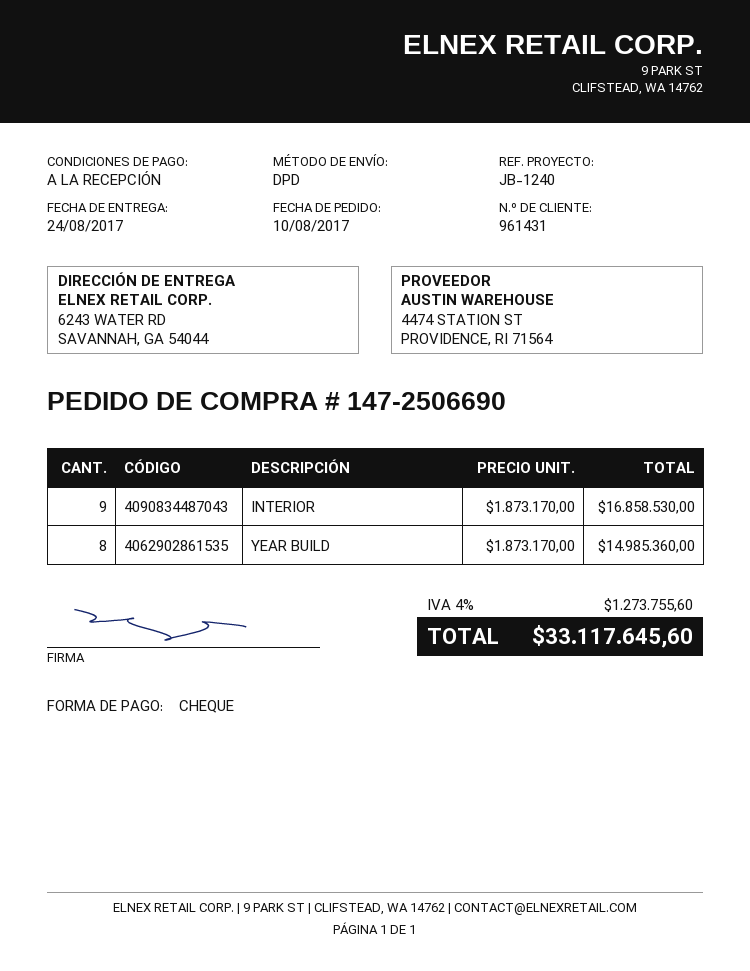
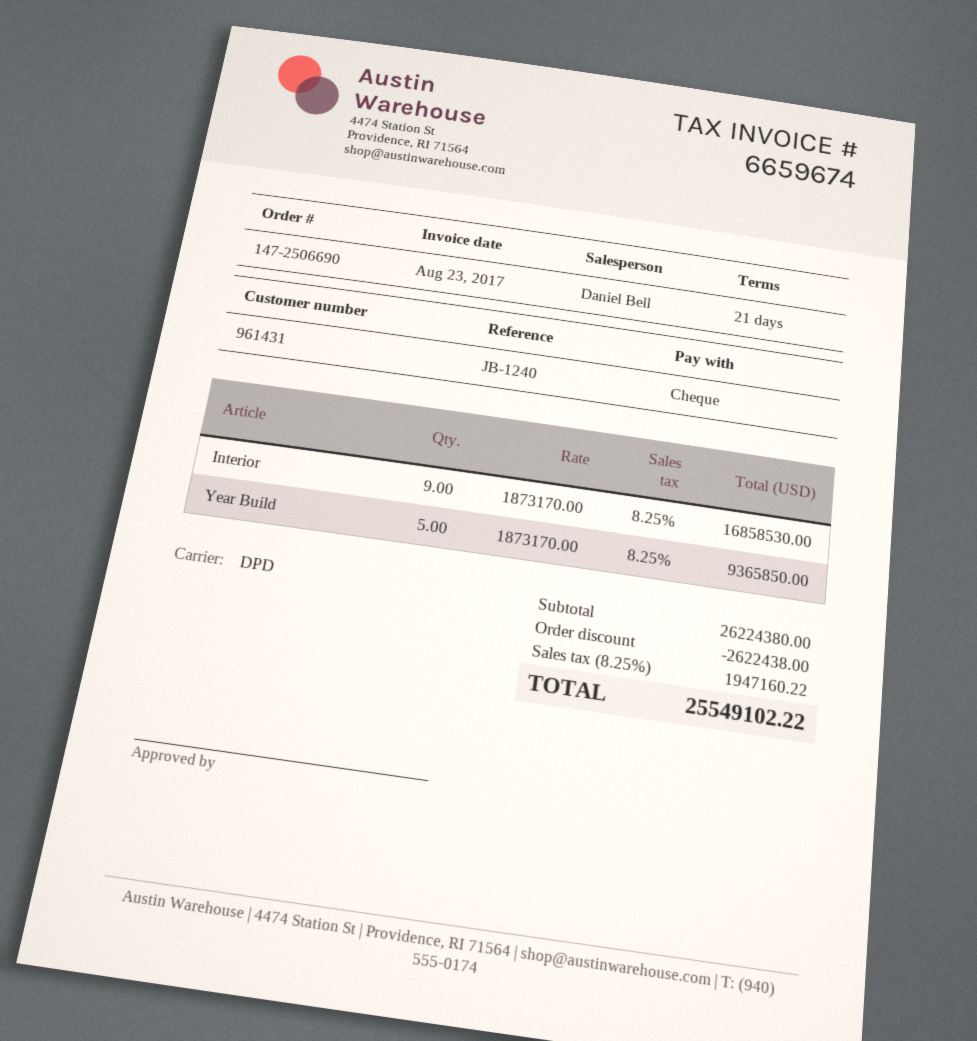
payment terms: on receipt -> 21 days
YEAR BUILD: 8 x 1873170.00 = 14985360.00 -> 5 x 1873170.00 = 9365850.00
discount: none -> 2622438.00
tax: 4% = 1273755.60 -> 8.25% = 1947160.22
total: 33117645.60 -> 25549102.22

